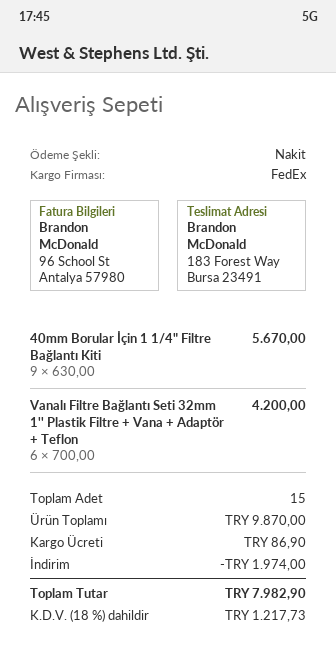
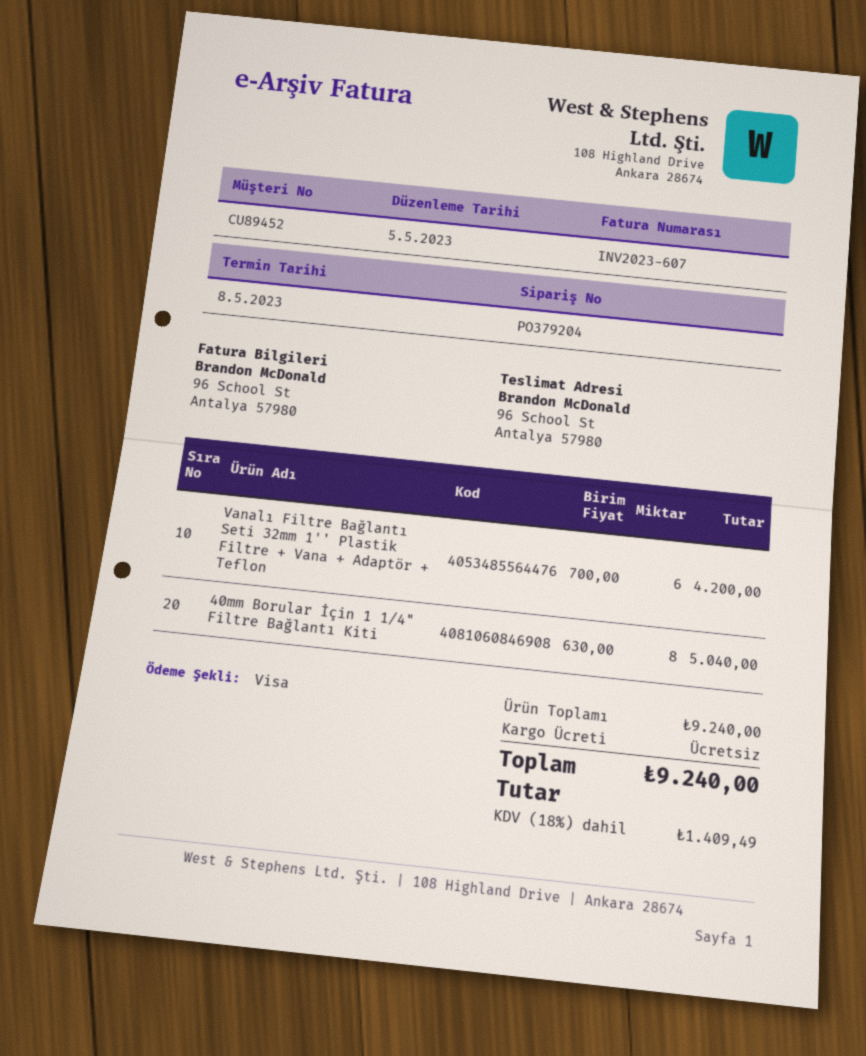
payment method: cash -> Visa
ship to: 183 Forest Way, Bursa 23491 -> 96 School St, Antalya 57980
40mm Borular İçin 1 1/4" Filtre Bağlantı Kiti: 9 x 630.00 = 5670.00 -> 8 x 630.00 = 5040.00
subtotal: 9870.00 -> 9240.00
discount: 1974.00 -> none
shipping: 86.90 -> 0.00
tax: 18% = 1217.73 -> 18% = 1409.49
total: 7982.90 -> 9240.00

